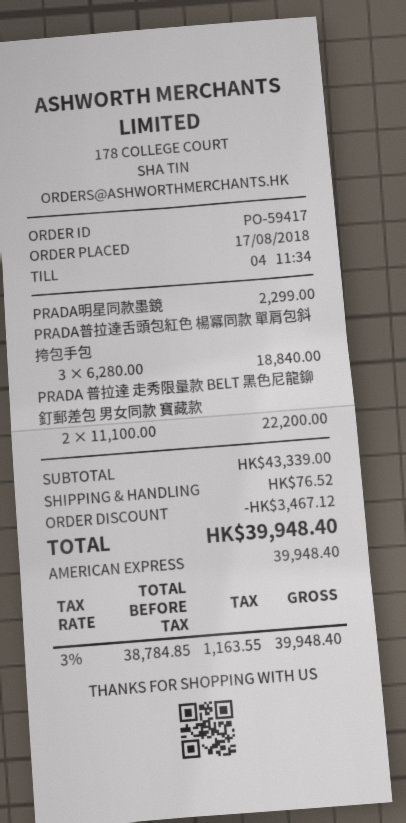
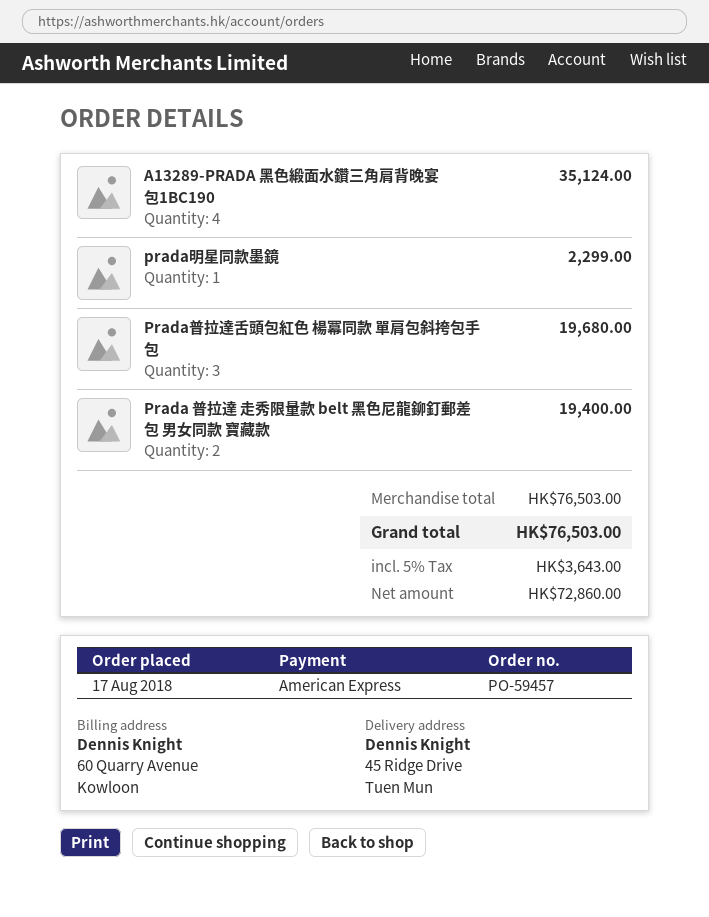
order number: PO-59417 -> PO-59457
PRADA普拉達舌頭包紅色 楊冪同款 單肩包斜挎包手包: 3 for 18840.00 -> 3 for 19680.00
PRADA 普拉達 走秀限量款 BELT 黑色尼龍鉚釘郵差包 男女同款 寶藏款: 2 for 22200.00 -> 2 for 19400.00
A13289-PRADA 黑色緞面水鑽三角肩背晚宴包1BC190: none -> 4 for 35124.00
subtotal: 43339.00 -> 76503.00
discount: 3467.12 -> none
shipping: 76.52 -> none
net: 38784.85 -> 72860.00
tax: 3% = 1163.55 -> 5% = 3643.00
total: 39948.40 -> 76503.00

